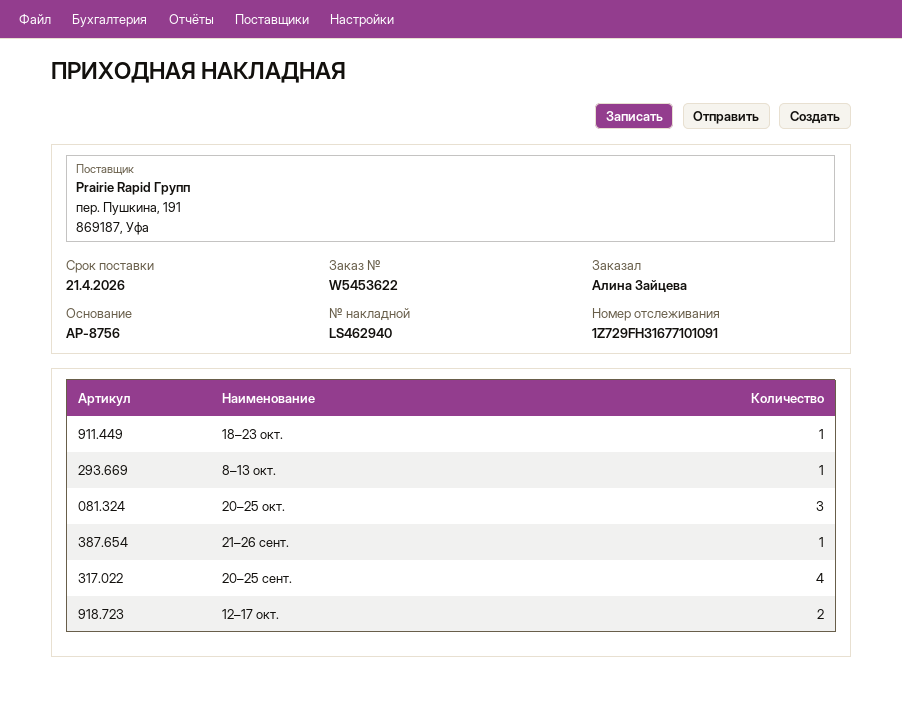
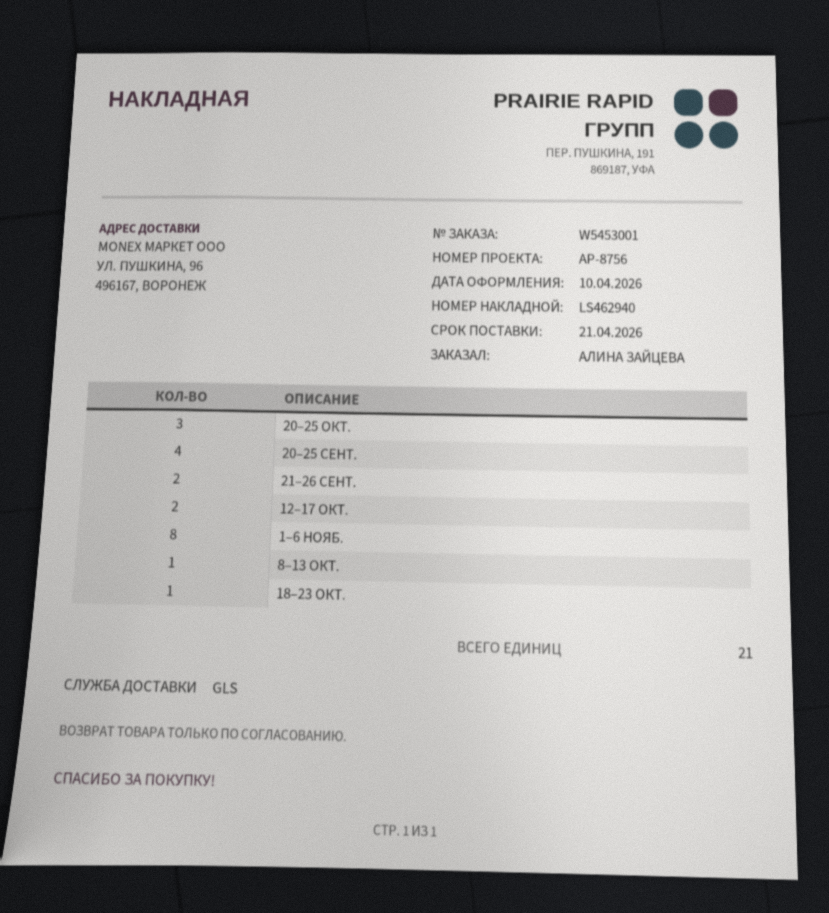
order number: W5453622 -> W5453001
21–26 сент.: 1 -> 2
1–6 НОЯБ.: none -> 8

